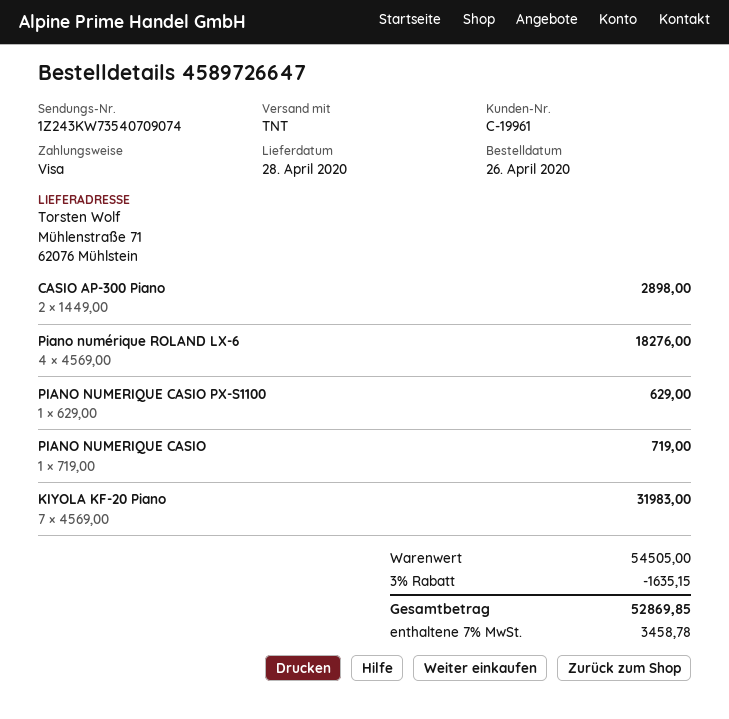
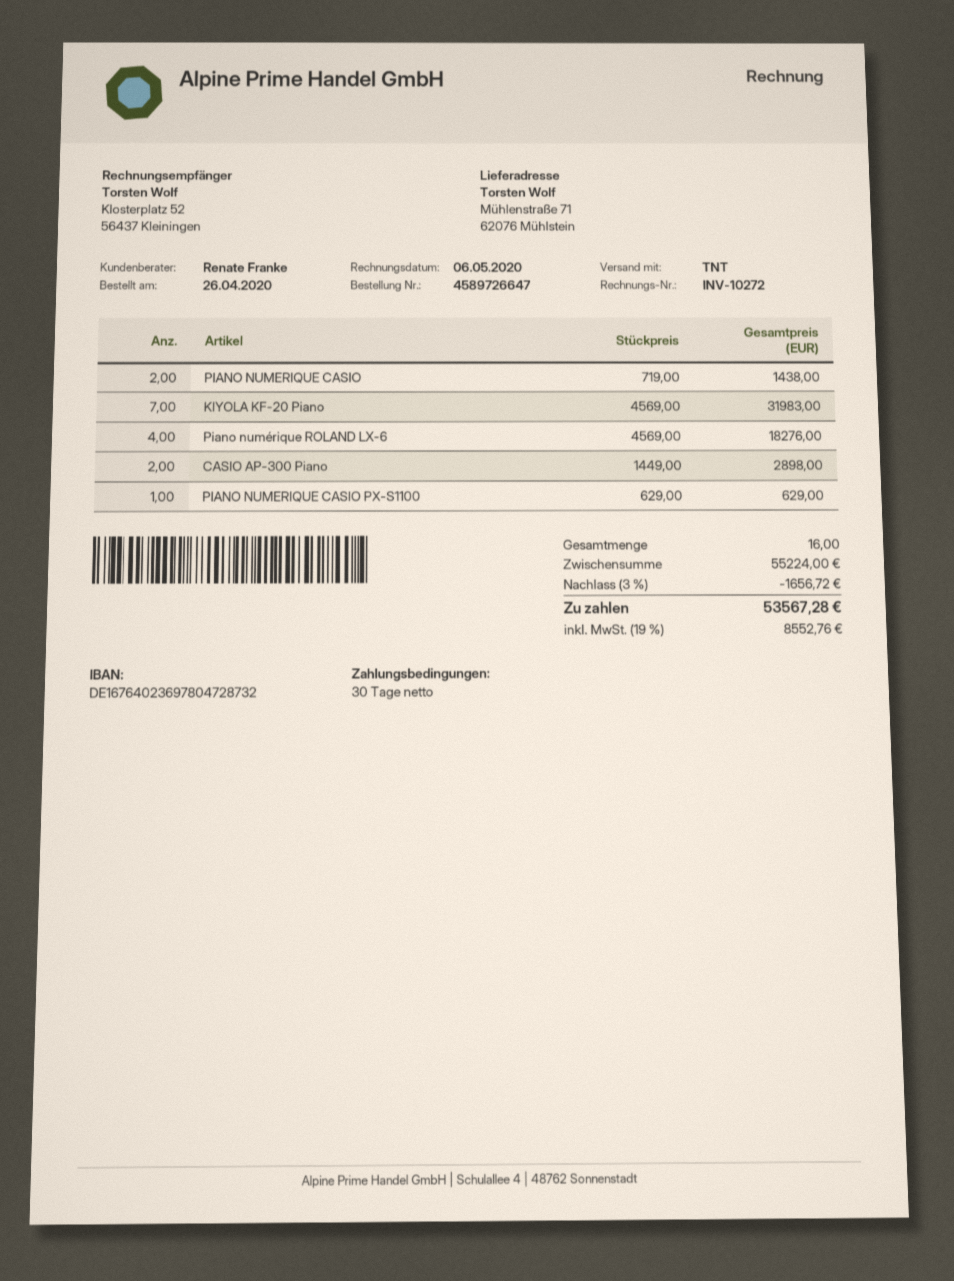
PIANO NUMERIQUE CASIO: 1 x 719.00 = 719.00 -> 2 x 719.00 = 1438.00
subtotal: 54505.00 -> 55224.00
discount: 3% = 1635.15 -> 3% = 1656.72
tax: 7% = 3458.78 -> 19% = 8552.76
total: 52869.85 -> 53567.28

